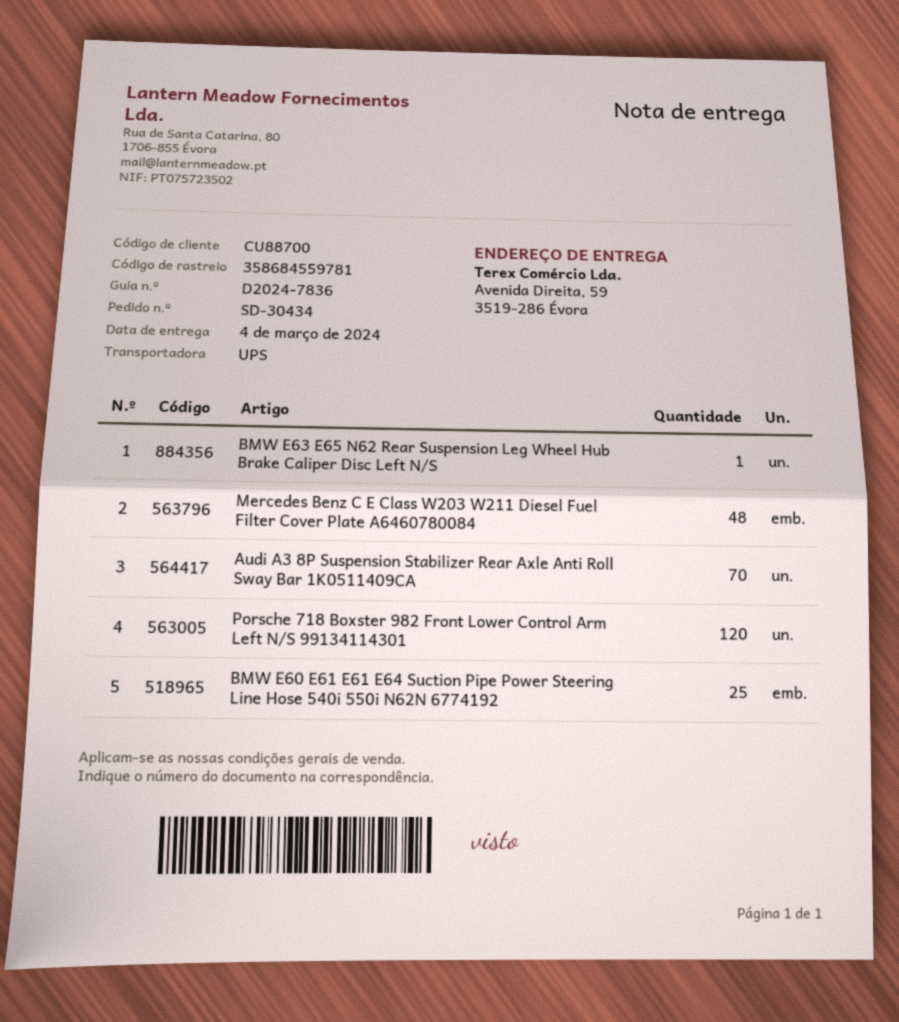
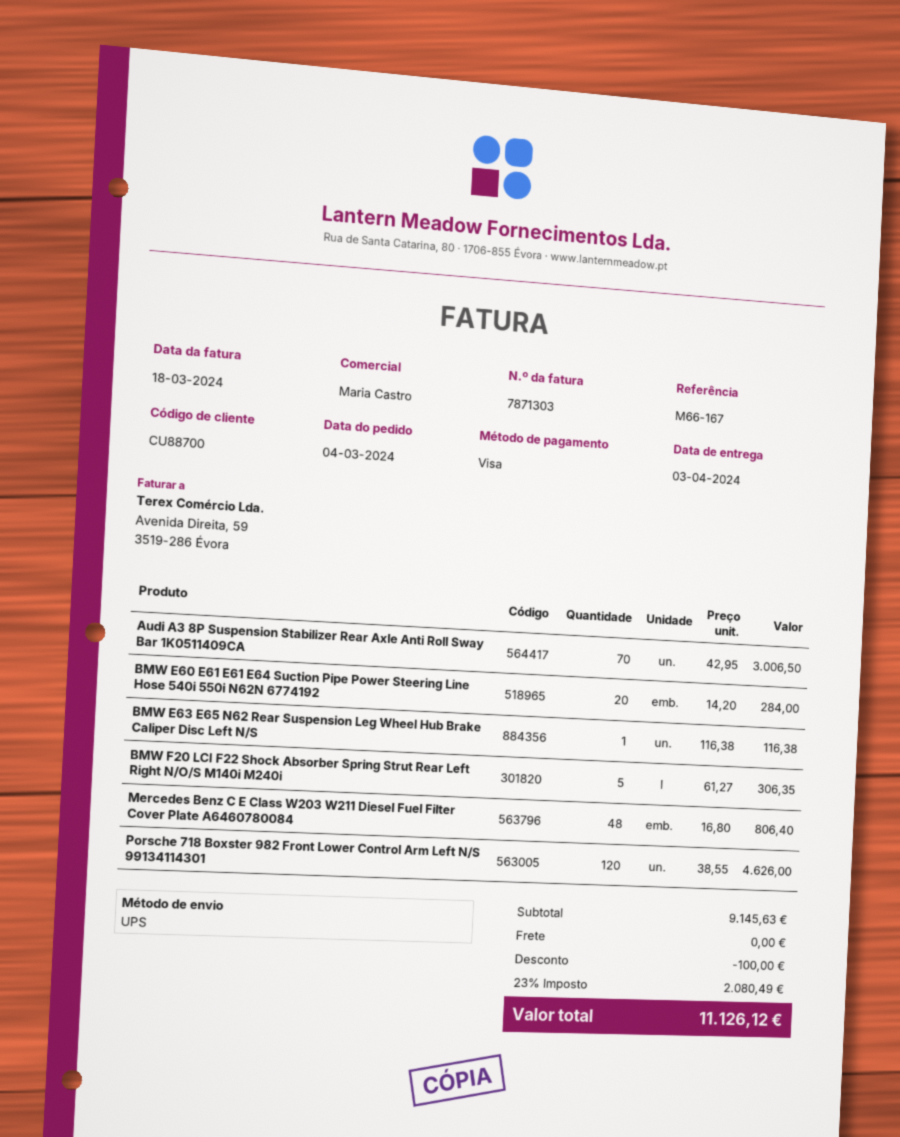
delivery date: 2024-03-04 -> 2024-04-03
BMW E60 E61 E61 E64 Suction Pipe Power Steering Line Hose 540i 550i N62N 6774192: 25 -> 20
BMW F20 LCI F22 Shock Absorber Spring Strut Rear Left Right N/O/S M140i M240i: none -> 5

